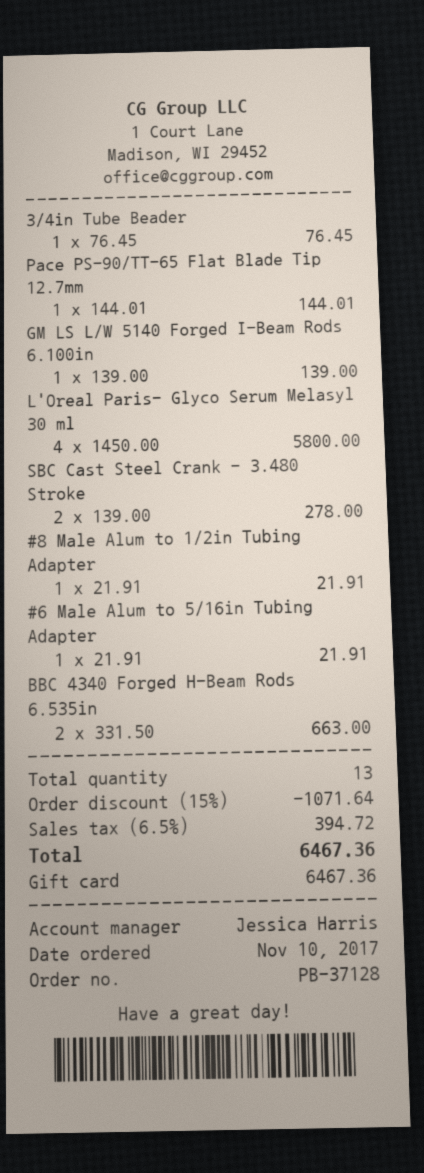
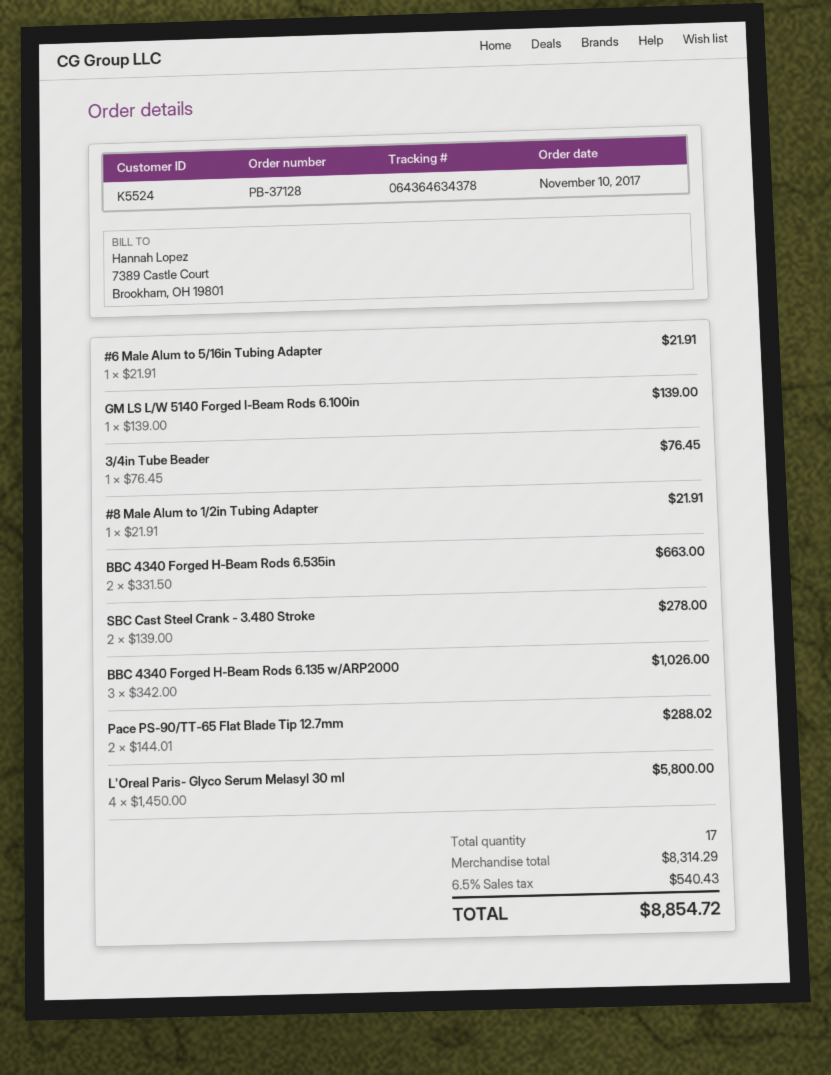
Pace PS-90/TT-65 Flat Blade Tip 12.7mm: 1 x 144.01 = 144.01 -> 2 x 144.01 = 288.02
BBC 4340 Forged H-Beam Rods 6.135 w/ARP2000: none -> 3 x 342.00 = 1026.00
total quantity: 13 -> 17
discount: 15% = 1071.64 -> none
tax: 6.5% = 394.72 -> 6.5% = 540.43
total: 6467.36 -> 8854.72

